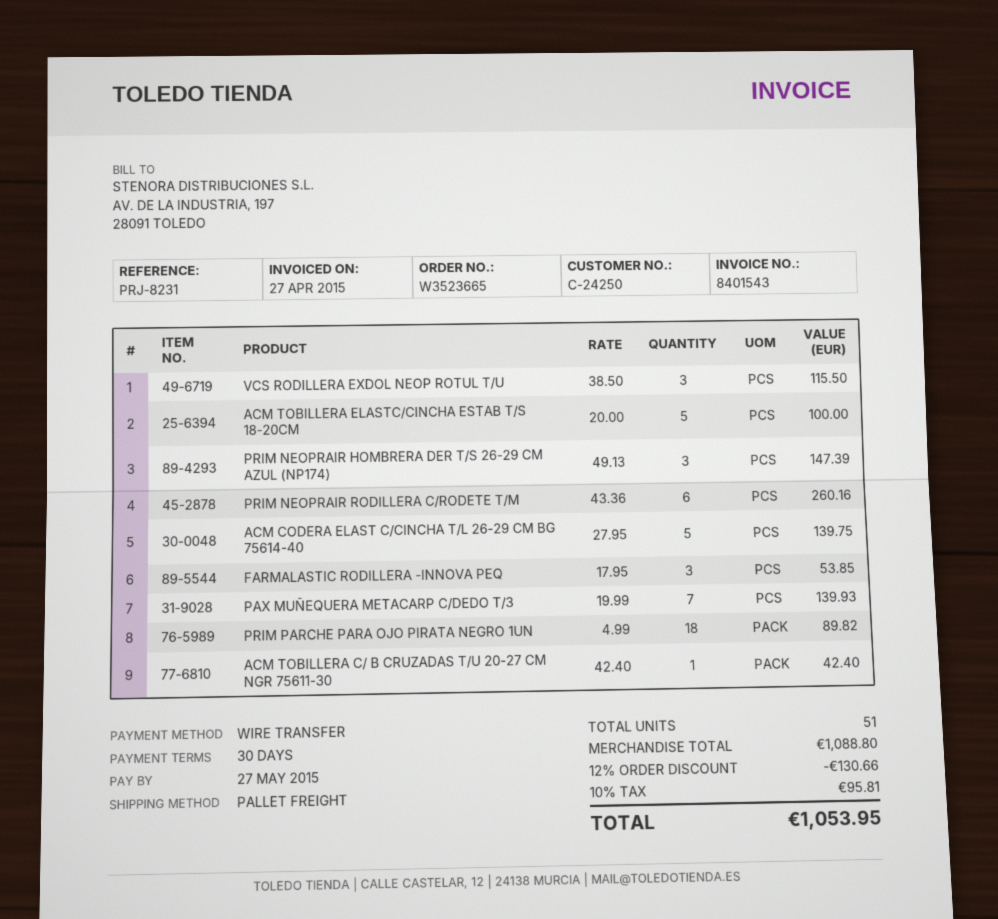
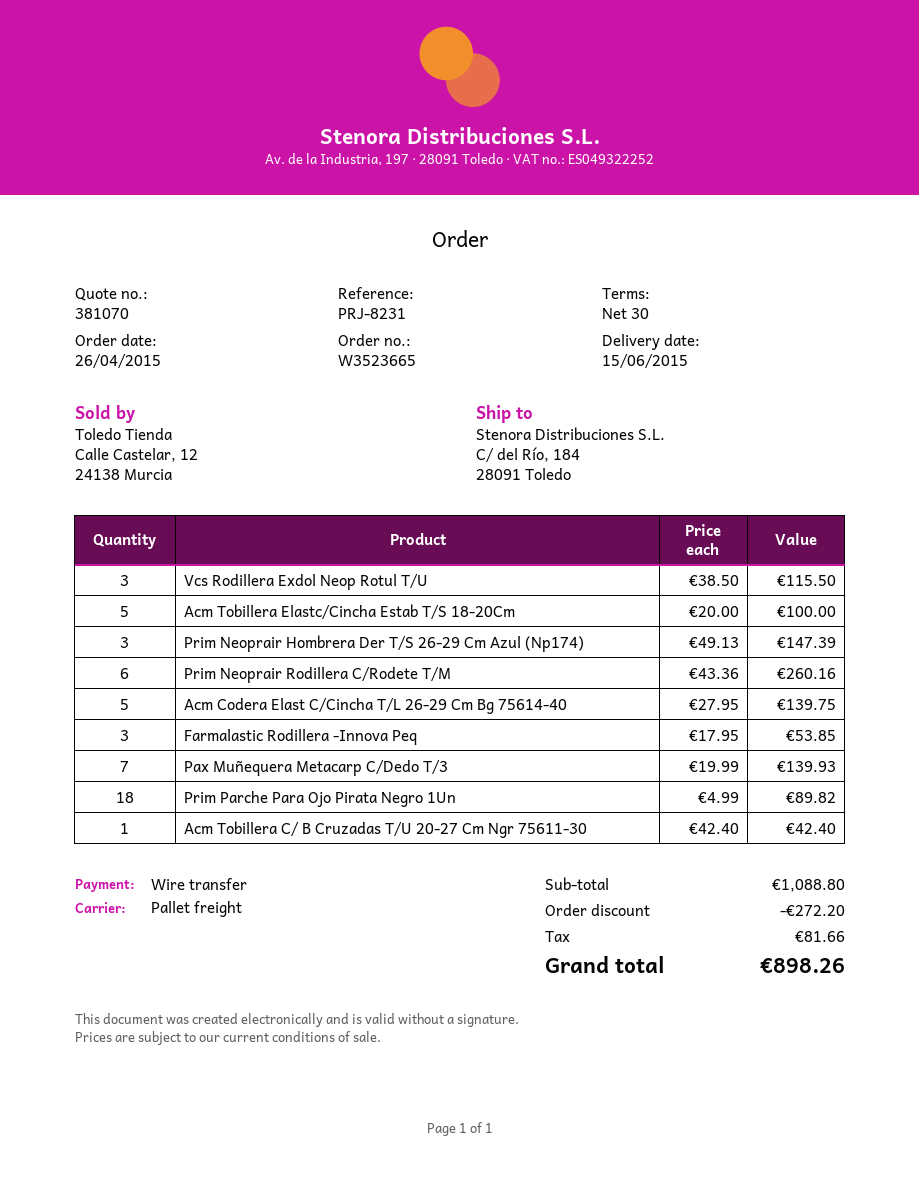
discount: 130.66 -> 272.20
tax: 95.81 -> 81.66
total: 1053.95 -> 898.26

